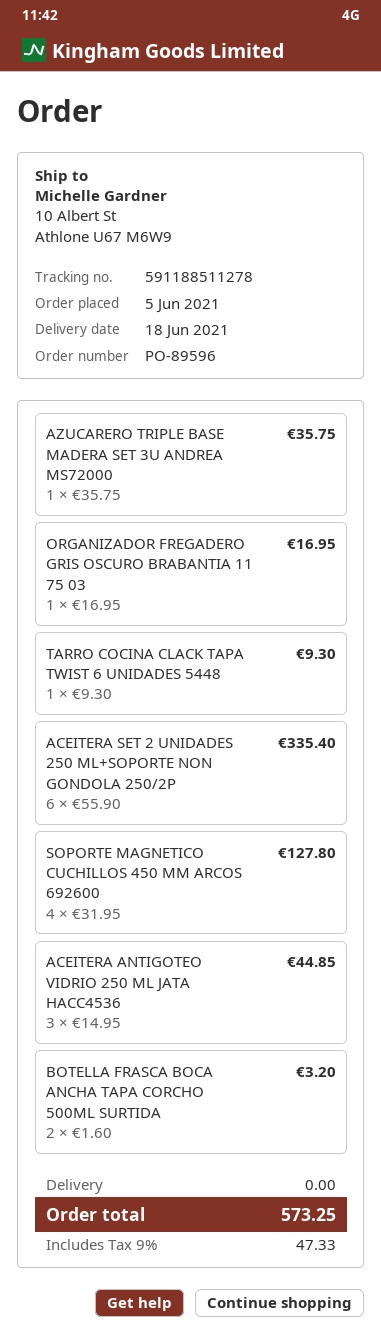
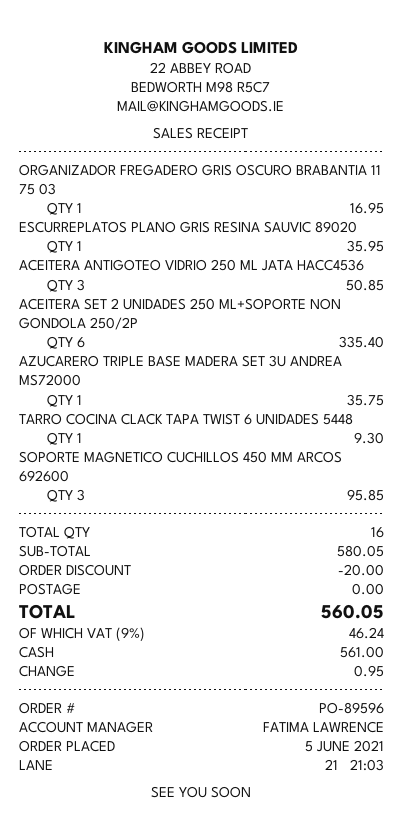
SOPORTE MAGNETICO CUCHILLOS 450 MM ARCOS 692600: 4 for 127.80 -> 3 for 95.85
ACEITERA ANTIGOTEO VIDRIO 250 ML JATA HACC4536: 3 for 44.85 -> 3 for 50.85
BOTELLA FRASCA BOCA ANCHA TAPA CORCHO 500ML SURTIDA: 2 for 3.20 -> none
ESCURREPLATOS PLANO GRIS RESINA SAUVIC 89020: none -> 1 for 35.95
discount: none -> 20.00
tax: 9% = 47.33 -> 9% = 46.24
total: 573.25 -> 560.05

